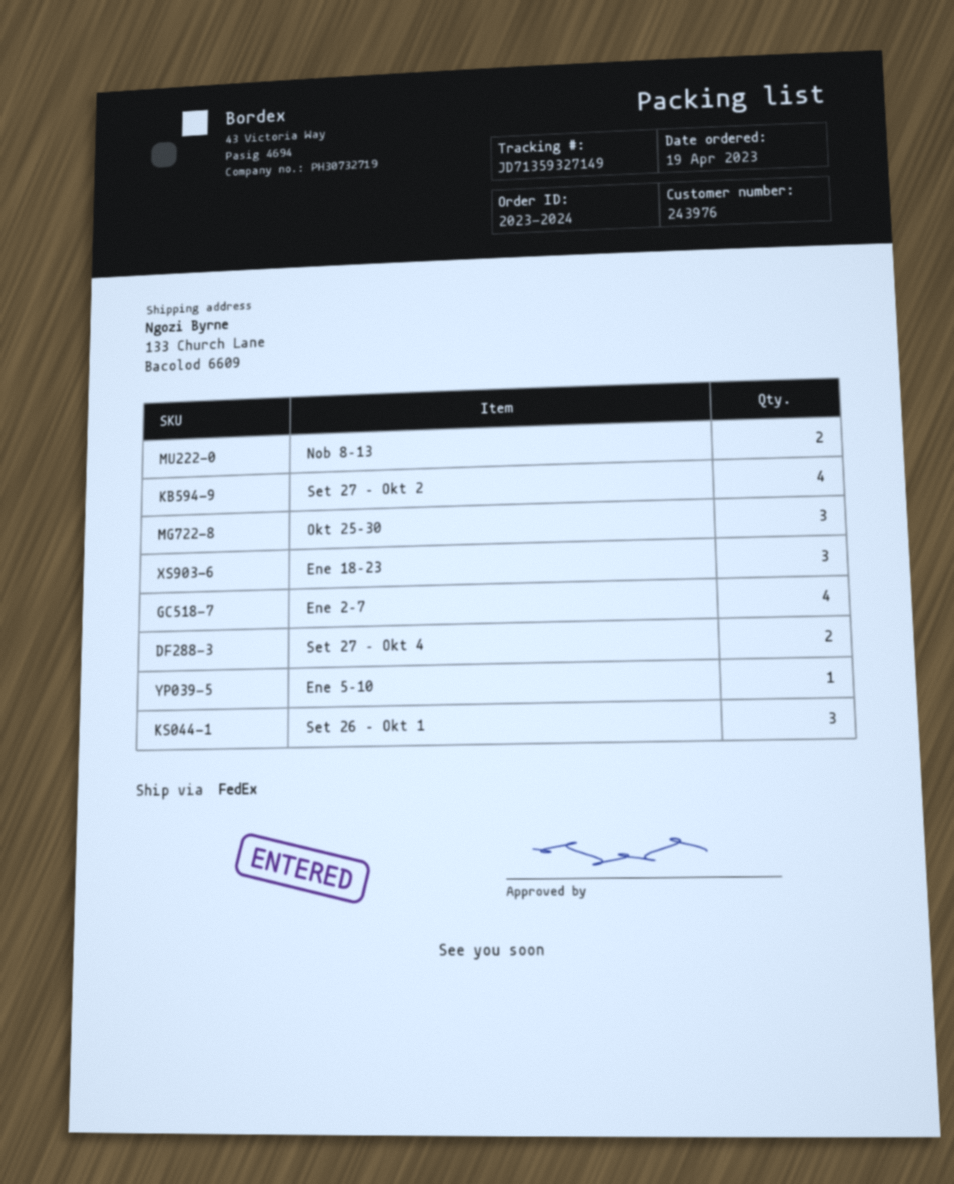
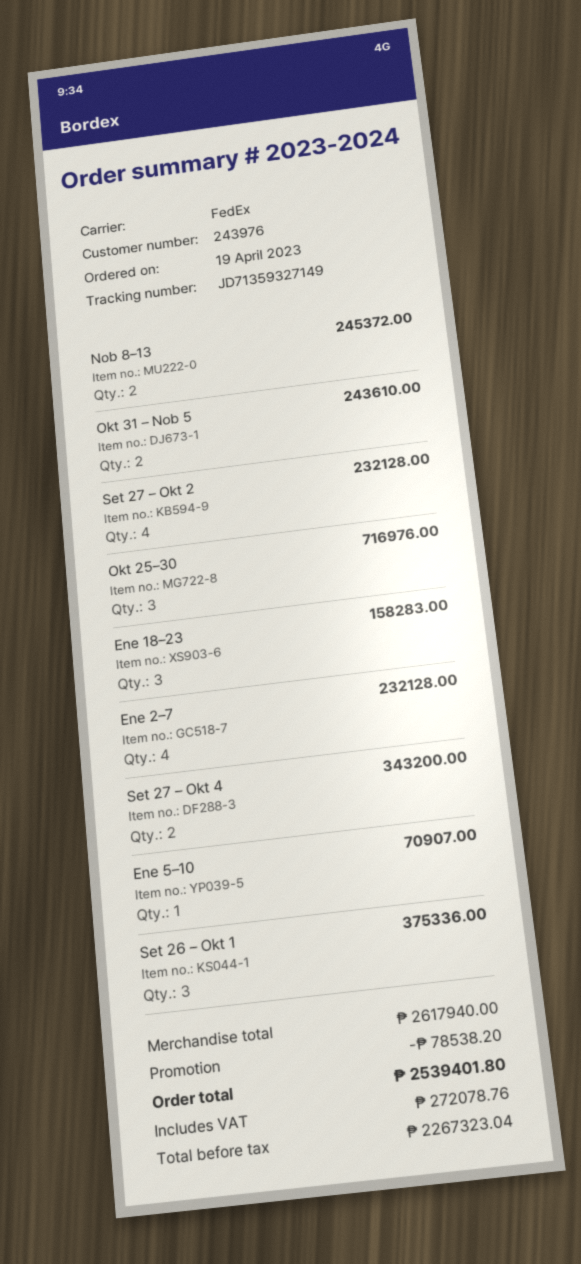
Okt 31 – Nob 5: none -> 2

